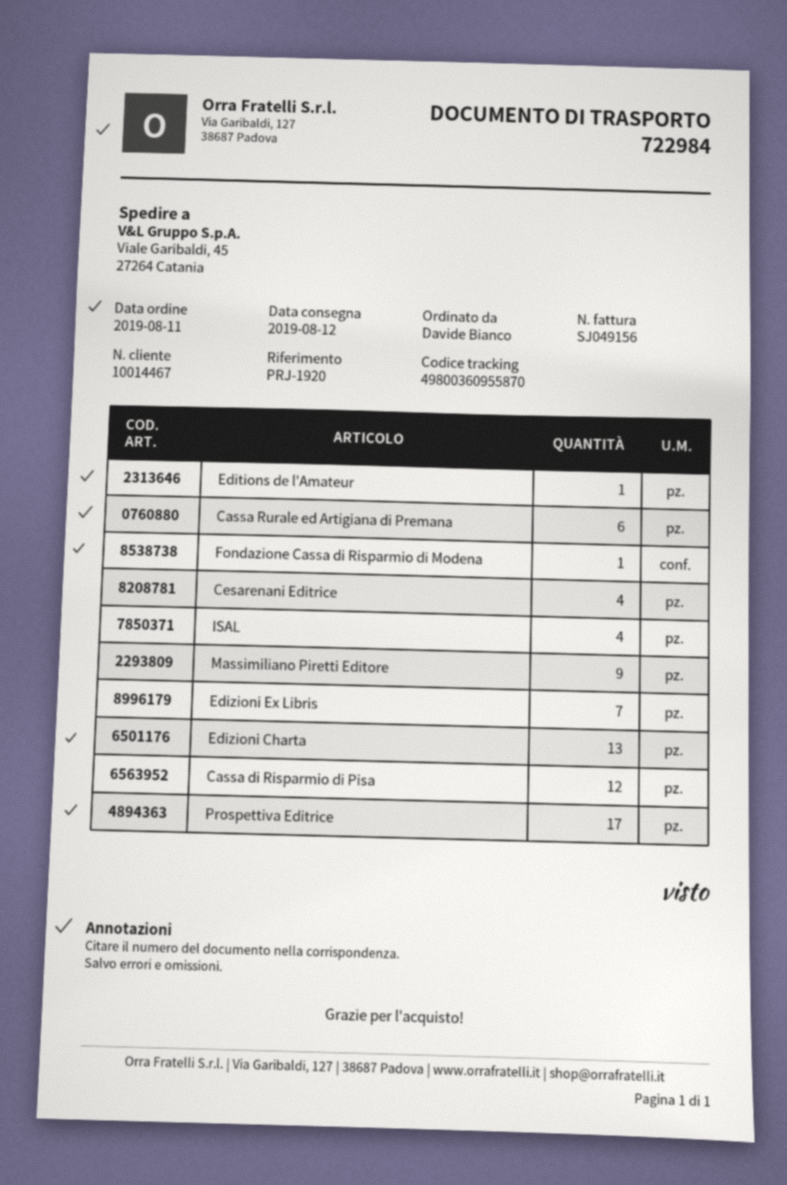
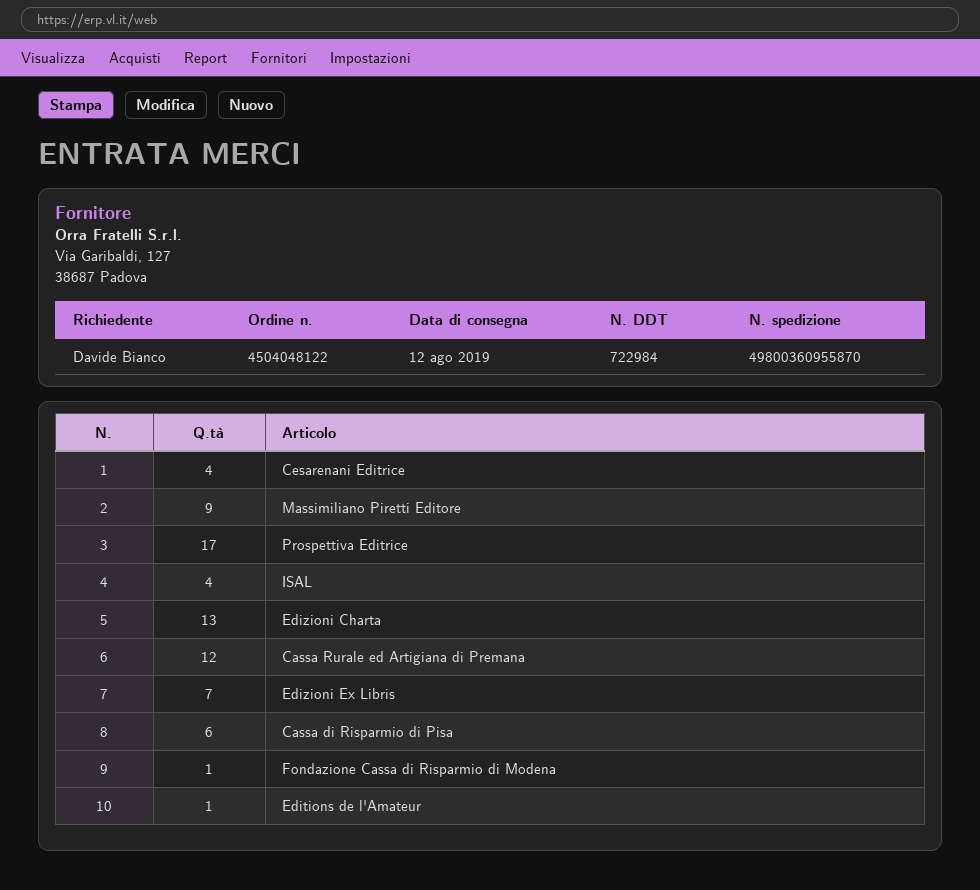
Cassa Rurale ed Artigiana di Premana: 6 -> 12
Cassa di Risparmio di Pisa: 12 -> 6

